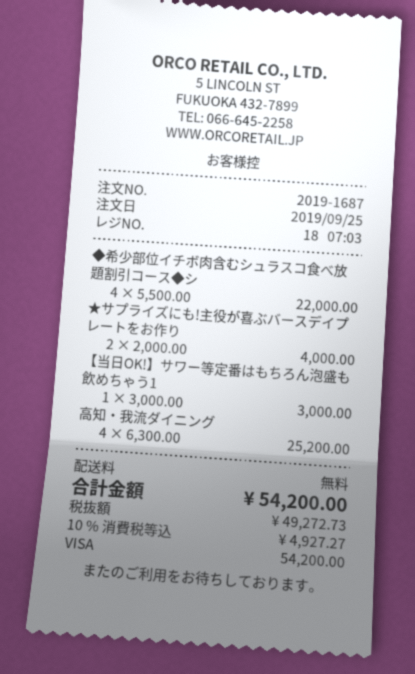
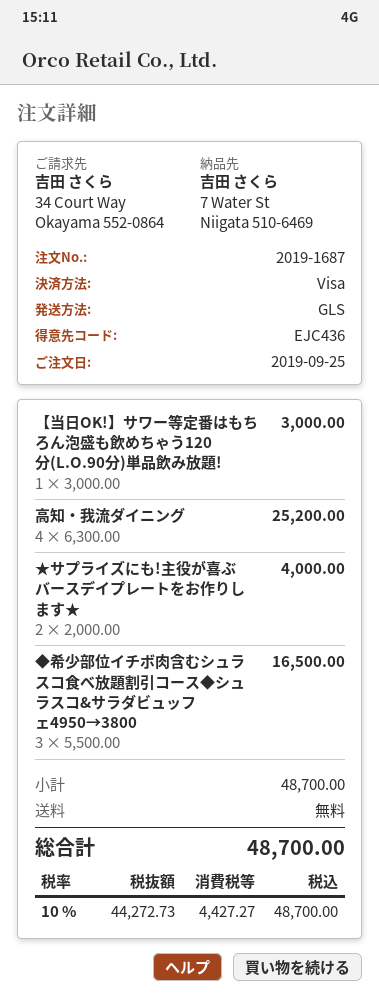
◆希少部位イチボ肉含むシュラスコ食べ放題割引コース◆シ: 4 x 5500.00 = 22000.00 -> 3 x 5500.00 = 16500.00
net: 49272.73 -> 44272.73
tax: 10% = 4927.27 -> 10% = 4427.27
total: 54200.00 -> 48700.00

